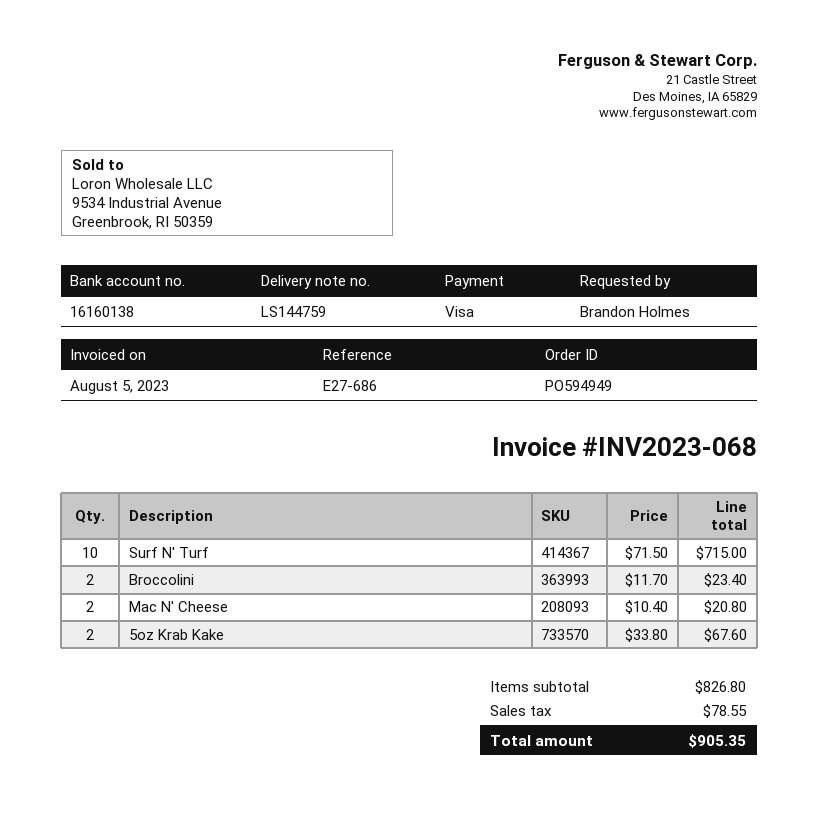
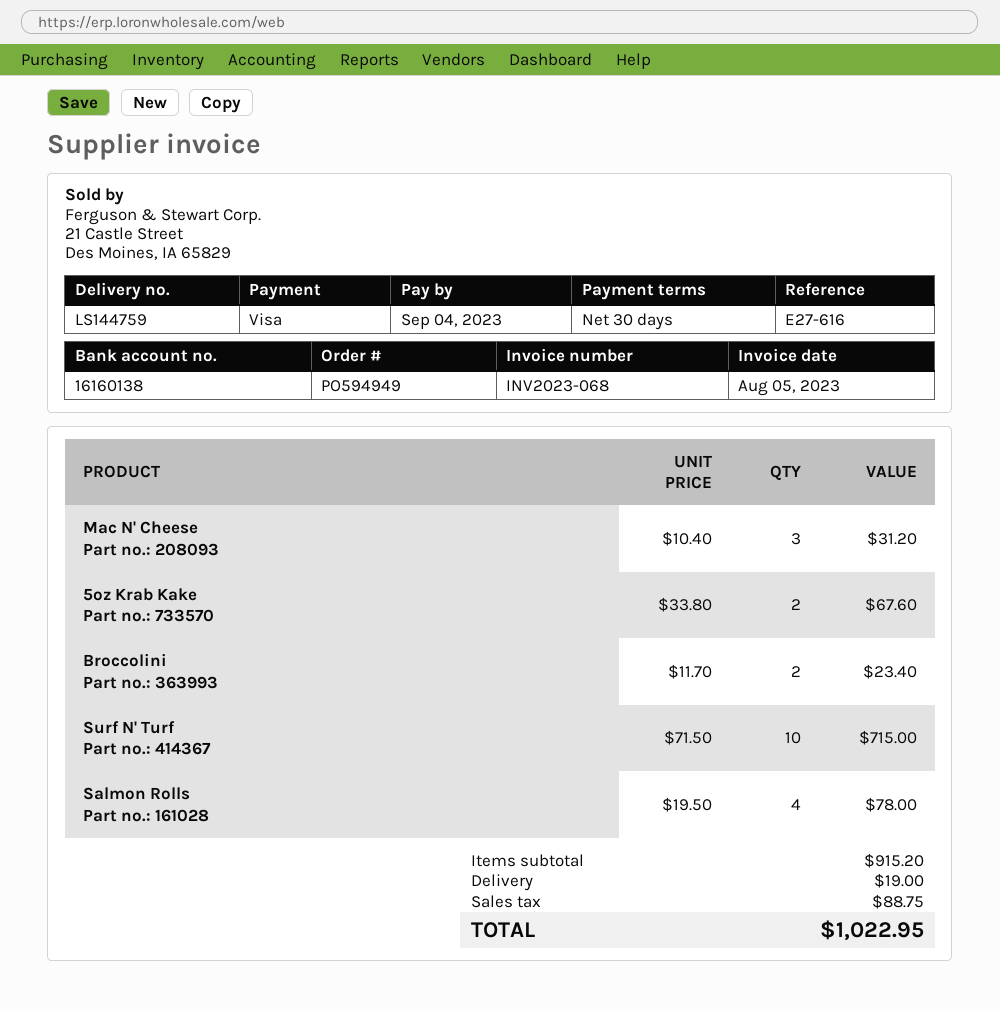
reference: E27-686 -> E27-616
Mac N' Cheese: 2 x 10.40 = 20.80 -> 3 x 10.40 = 31.20
Salmon Rolls: none -> 4 x 19.50 = 78.00
subtotal: 826.80 -> 915.20
shipping: none -> 19.00
tax: 78.55 -> 88.75
total: 905.35 -> 1022.95

